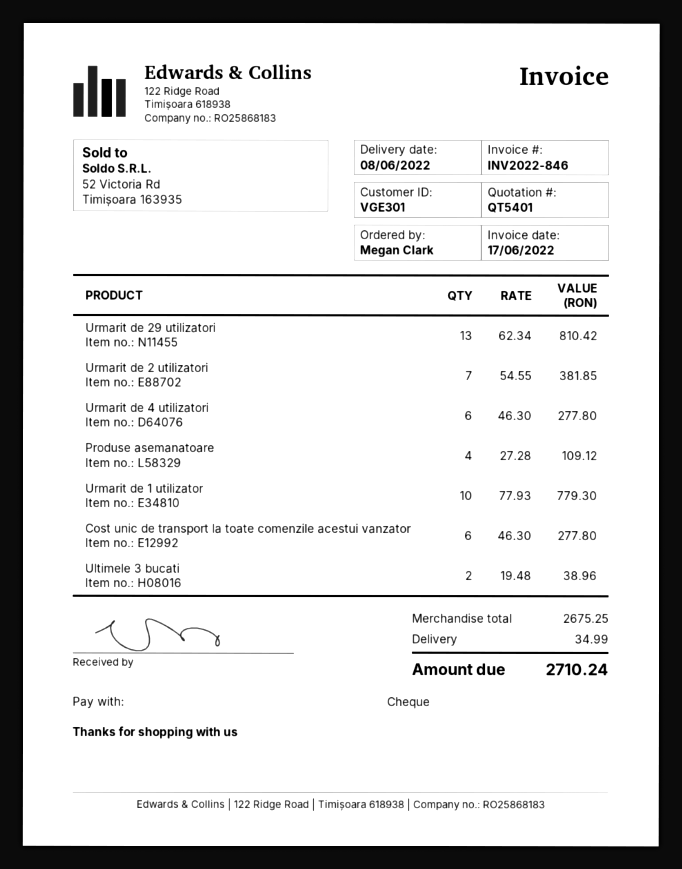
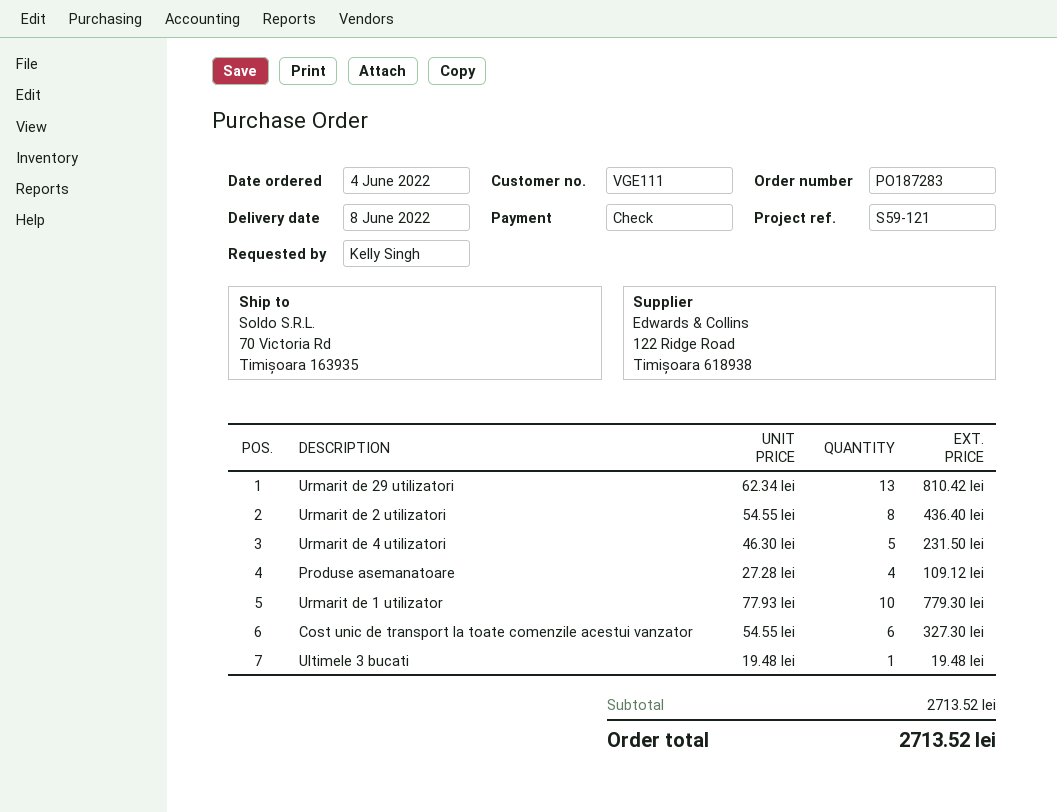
customer number: VGE301 -> VGE111
ordered by: Megan Clark -> Kelly Singh
Urmarit de 2 utilizatori: 7 x 54.55 = 381.85 -> 8 x 54.55 = 436.40
Urmarit de 4 utilizatori: 6 x 46.30 = 277.80 -> 5 x 46.30 = 231.50
Cost unic de transport la toate comenzile acestui vanzator: 6 x 46.30 = 277.80 -> 6 x 54.55 = 327.30
Ultimele 3 bucati: 2 x 19.48 = 38.96 -> 1 x 19.48 = 19.48
subtotal: 2675.25 -> 2713.52
shipping: 34.99 -> none
total: 2710.24 -> 2713.52

